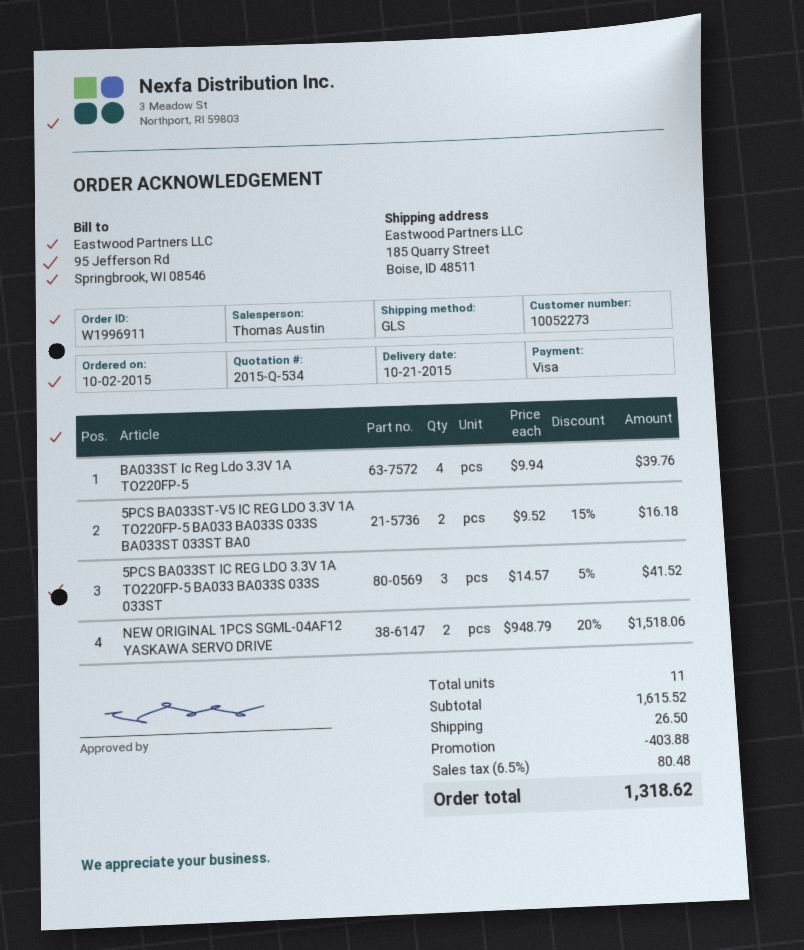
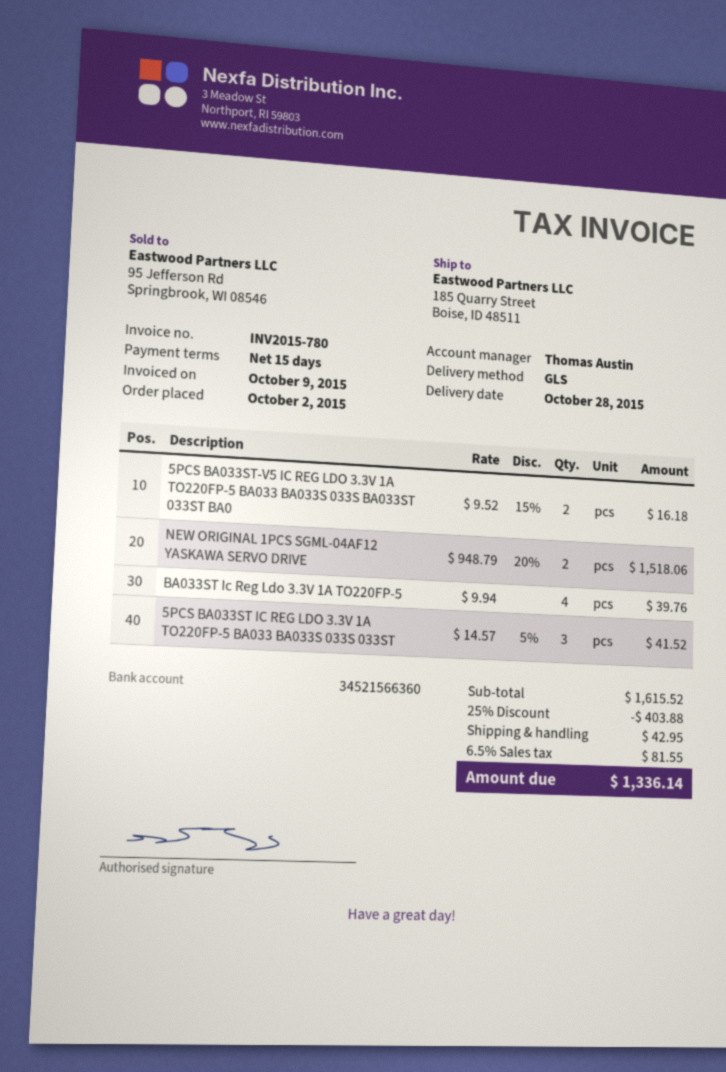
delivery date: 2015-10-21 -> 2015-10-28
shipping: 26.50 -> 42.95
tax: 6.5% = 80.48 -> 6.5% = 81.55
total: 1318.62 -> 1336.14

